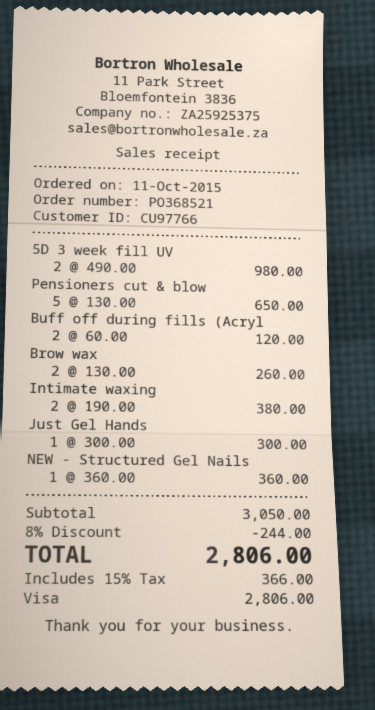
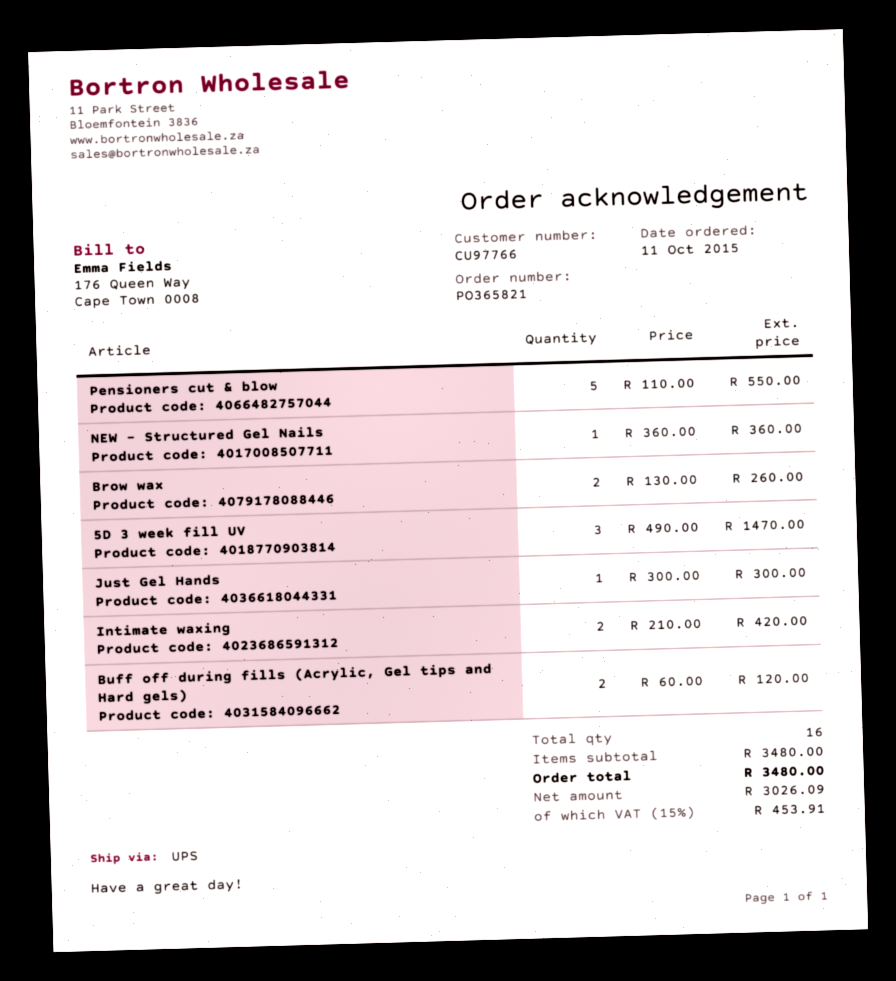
order number: PO368521 -> PO365821
5D 3 week fill UV: 2 x 490.00 = 980.00 -> 3 x 490.00 = 1470.00
Pensioners cut & blow: 5 x 130.00 = 650.00 -> 5 x 110.00 = 550.00
Intimate waxing: 2 x 190.00 = 380.00 -> 2 x 210.00 = 420.00
subtotal: 3050.00 -> 3480.00
discount: 8% = 244.00 -> none
tax: 15% = 366.00 -> 15% = 453.91
total: 2806.00 -> 3480.00

